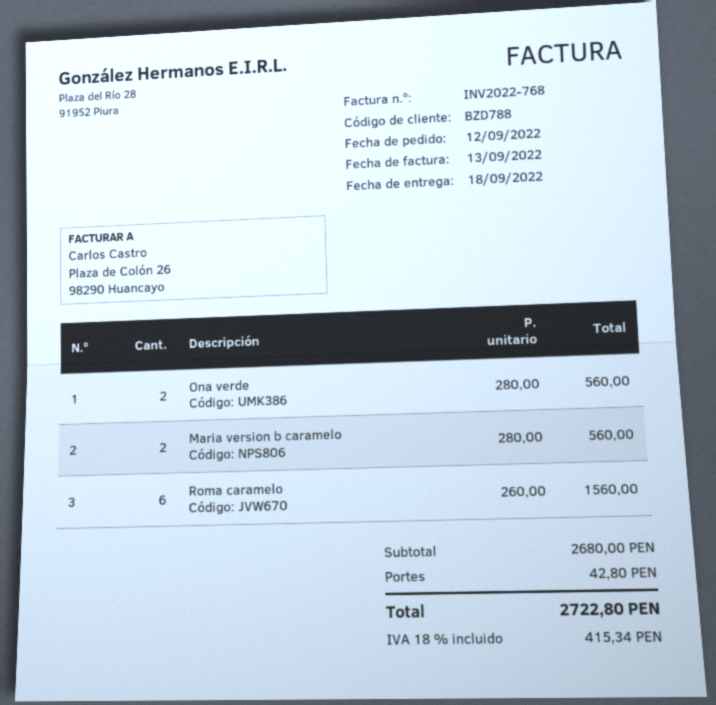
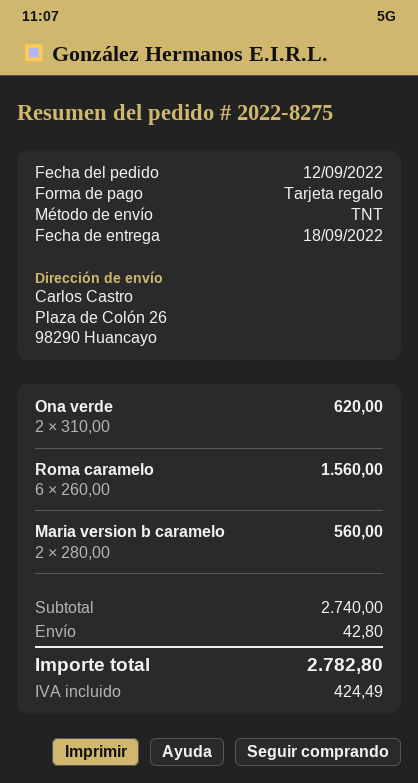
Ona verde: 2 x 280.00 = 560.00 -> 2 x 310.00 = 620.00
subtotal: 2680.00 -> 2740.00
tax: 415.34 -> 424.49
total: 2722.80 -> 2782.80

